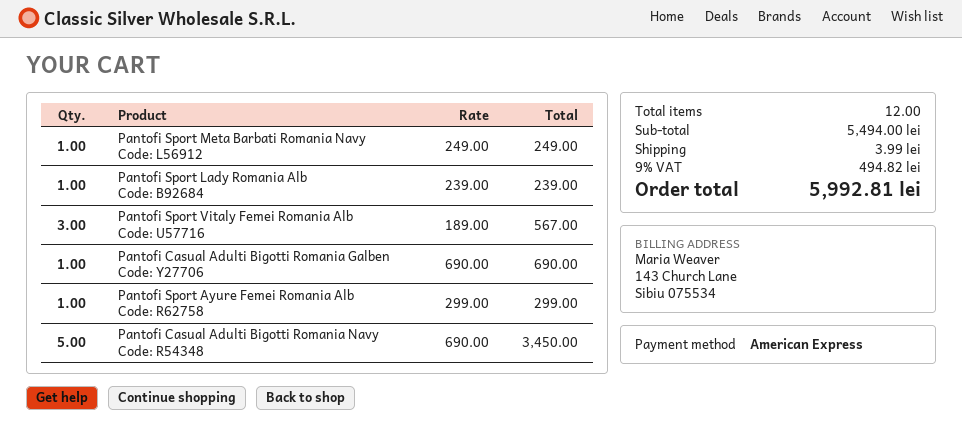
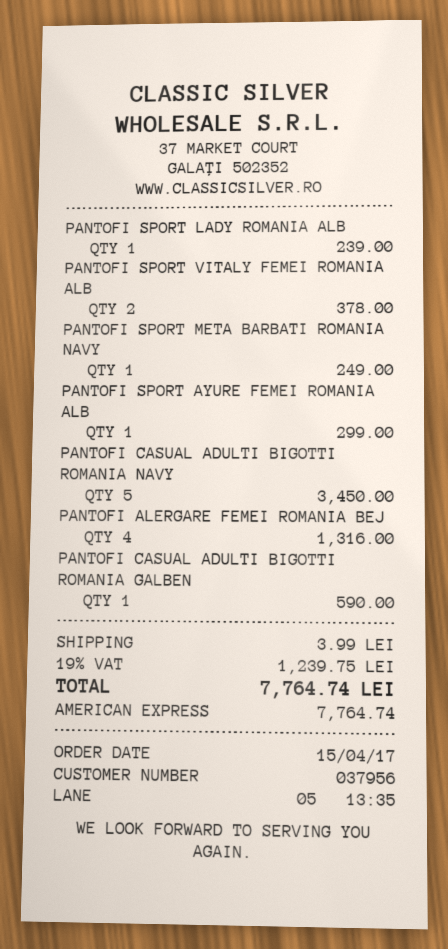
Pantofi Sport Vitaly Femei Romania Alb: 3 for 567.00 -> 2 for 378.00
Pantofi Casual Adulti Bigotti Romania Galben: 1 for 690.00 -> 1 for 590.00
PANTOFI ALERGARE FEMEI ROMANIA BEJ: none -> 4 for 1316.00
tax: 9% = 494.82 -> 19% = 1239.75
total: 5992.81 -> 7764.74

